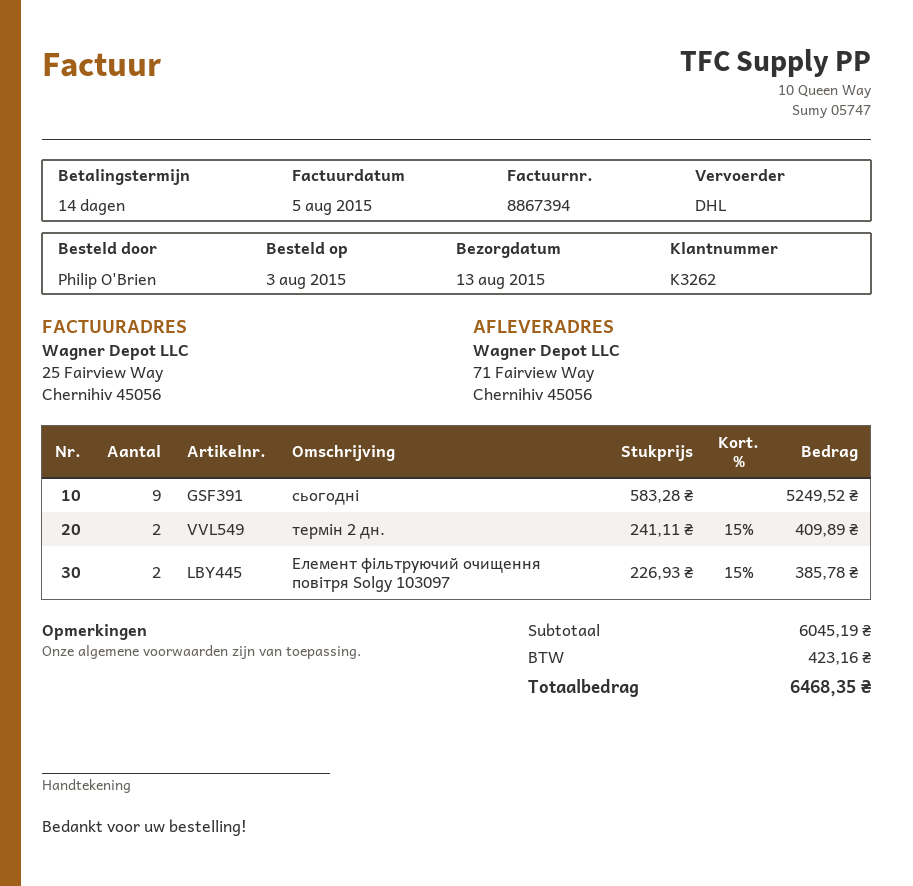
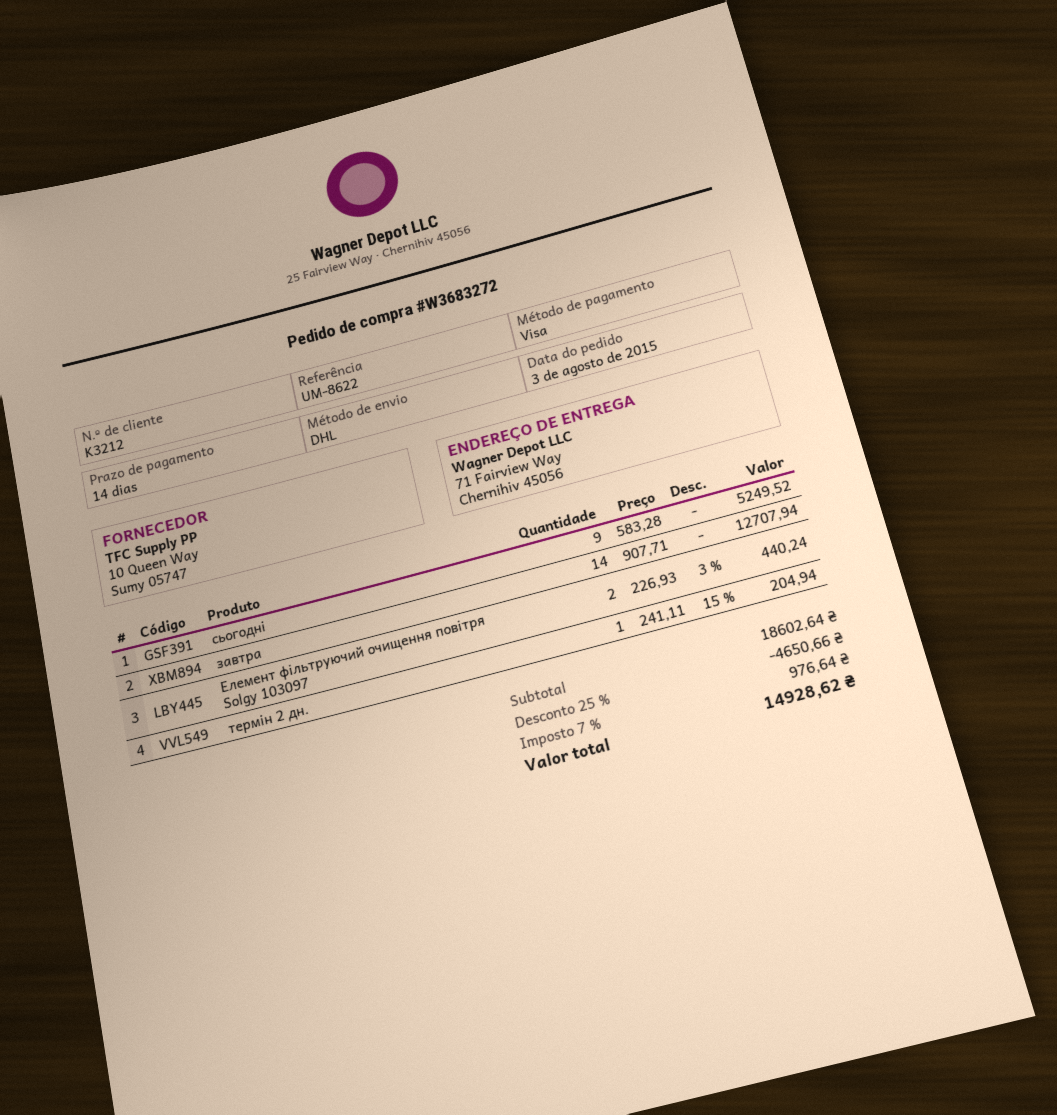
customer number: K3262 -> K3212
термін 2 дн.: 2 x 241.11 - 15% = 409.89 -> 1 x 241.11 - 15% = 204.94
Елемент фільтруючий очищення повітря Solgy 103097: 2 x 226.93 - 15% = 385.78 -> 2 x 226.93 - 3% = 440.24
завтра: none -> 14 x 907.71 = 12707.94
subtotal: 6045.19 -> 18602.64
discount: none -> 25% = 4650.66
tax: 423.16 -> 976.64
total: 6468.35 -> 14928.62

